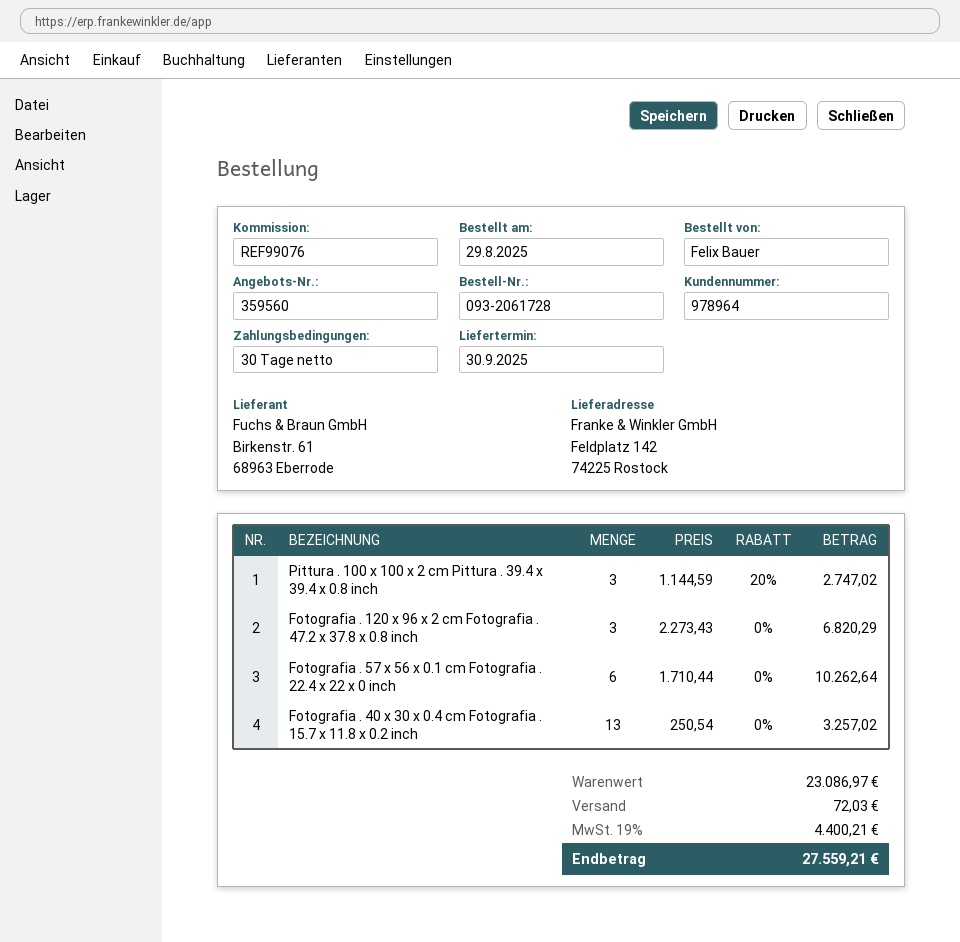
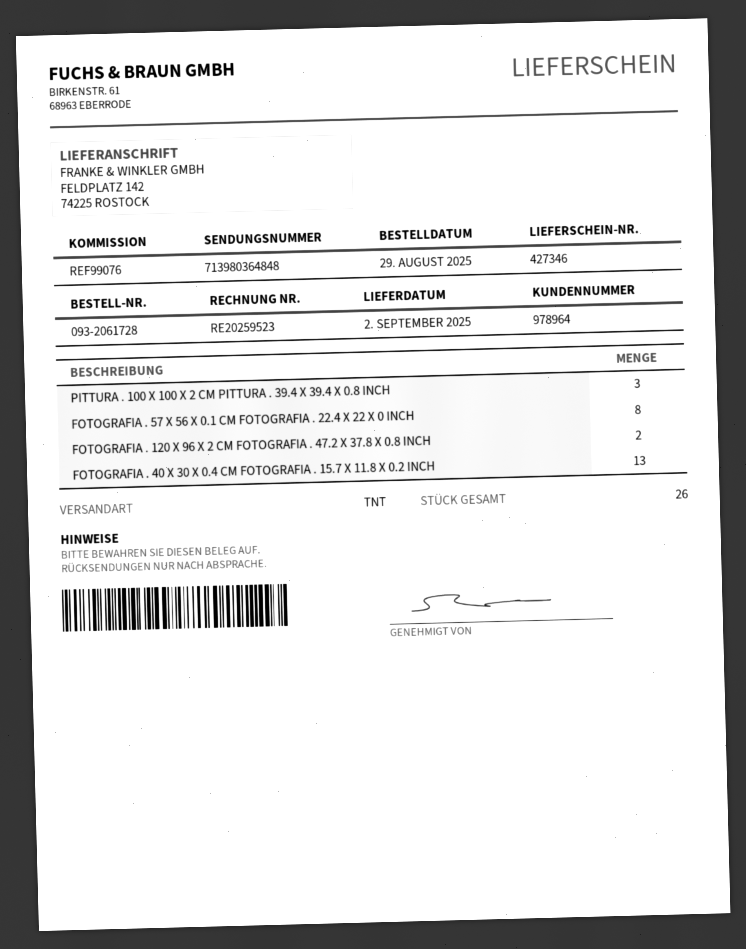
delivery date: 2025-09-30 -> 2025-09-02
Fotografia . 120 x 96 x 2 cm Fotografia . 47.2 x 37.8 x 0.8 inch: 3 -> 2
Fotografia . 57 x 56 x 0.1 cm Fotografia . 22.4 x 22 x 0 inch: 6 -> 8

